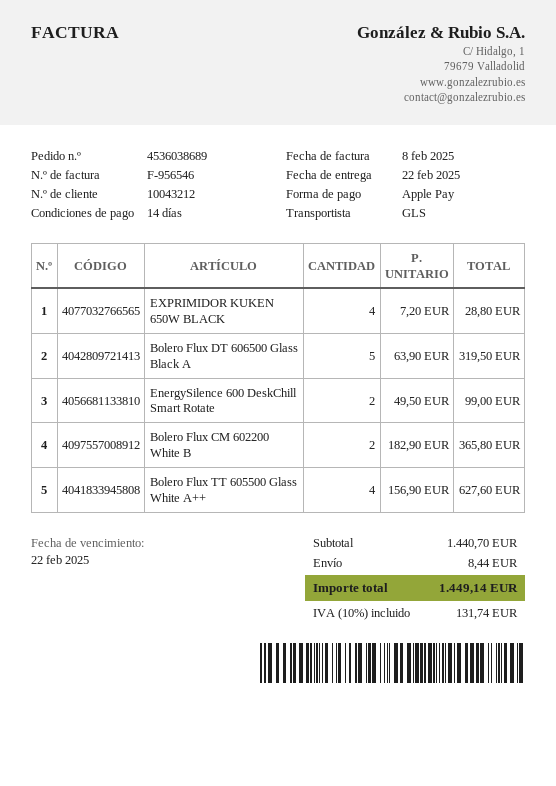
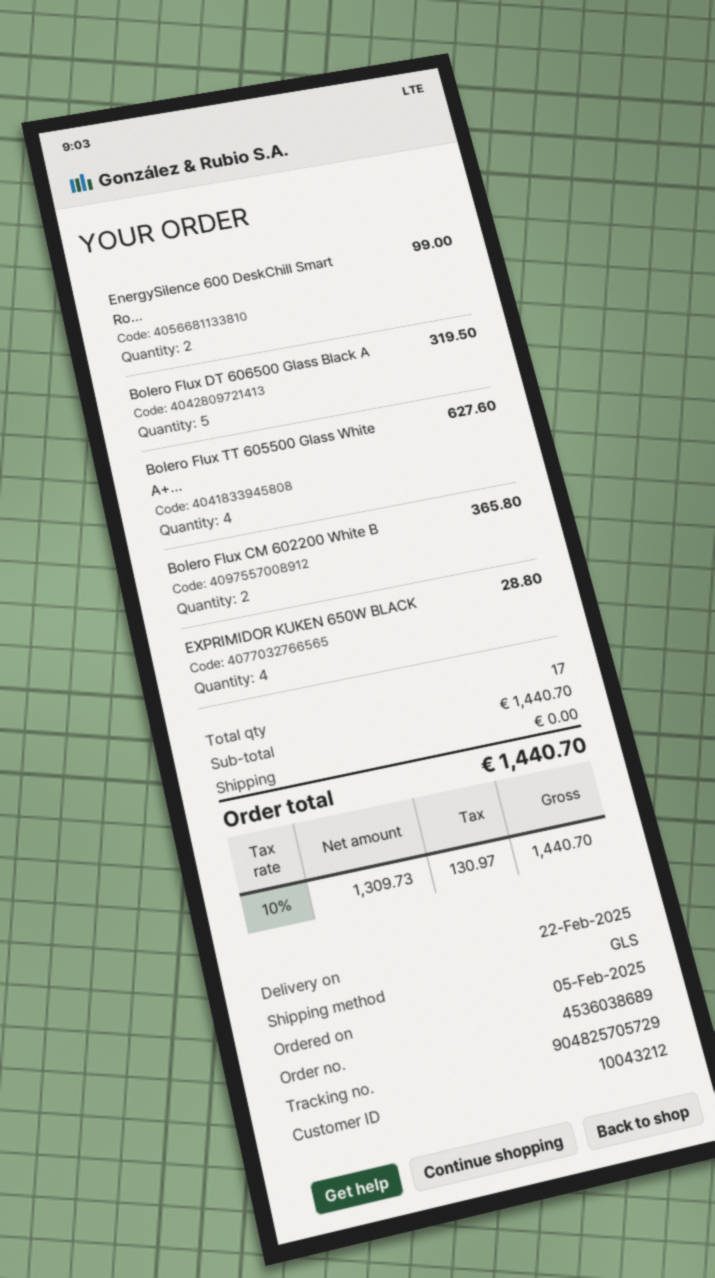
shipping: 8.44 -> 0.00
tax: 10% = 131.74 -> 10% = 130.97
total: 1449.14 -> 1440.70

